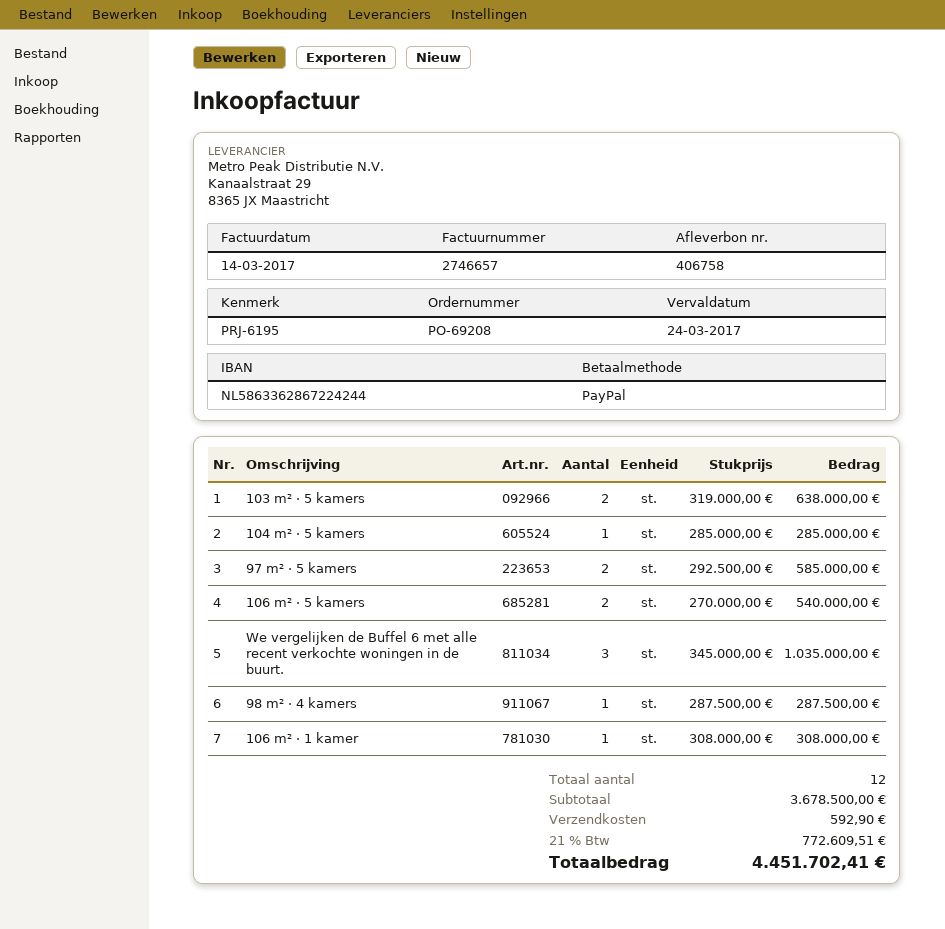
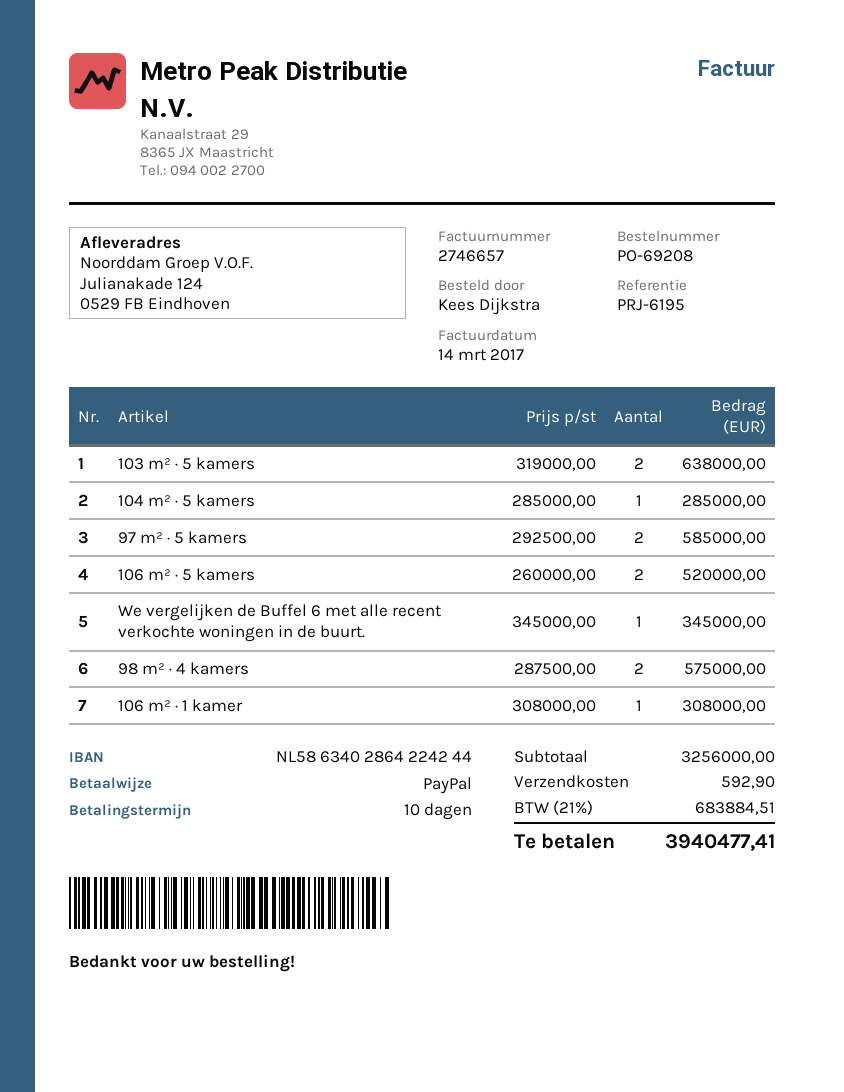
bank account: NL5863362867224244 -> NL5863402864224244
106 m² · 5 kamers: 2 x 270000.00 = 540000.00 -> 2 x 260000.00 = 520000.00
We vergelijken de Buffel 6 met alle recent verkochte woningen in de buurt.: 3 x 345000.00 = 1035000.00 -> 1 x 345000.00 = 345000.00
98 m² · 4 kamers: 1 x 287500.00 = 287500.00 -> 2 x 287500.00 = 575000.00
subtotal: 3678500.00 -> 3256000.00
tax: 21% = 772609.51 -> 21% = 683884.51
total: 4451702.41 -> 3940477.41

